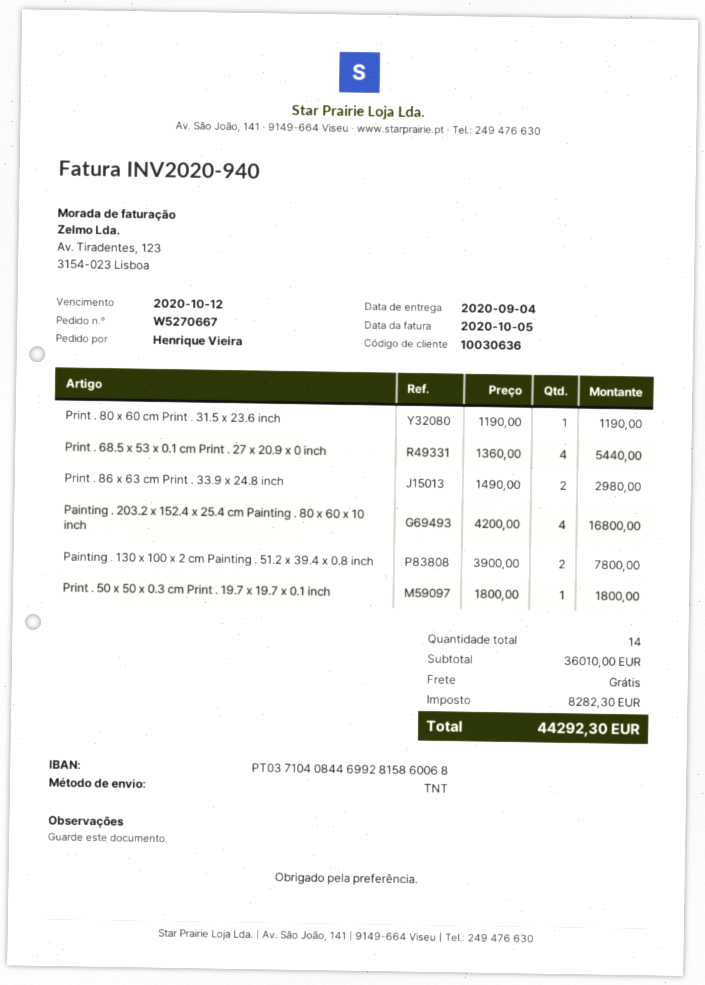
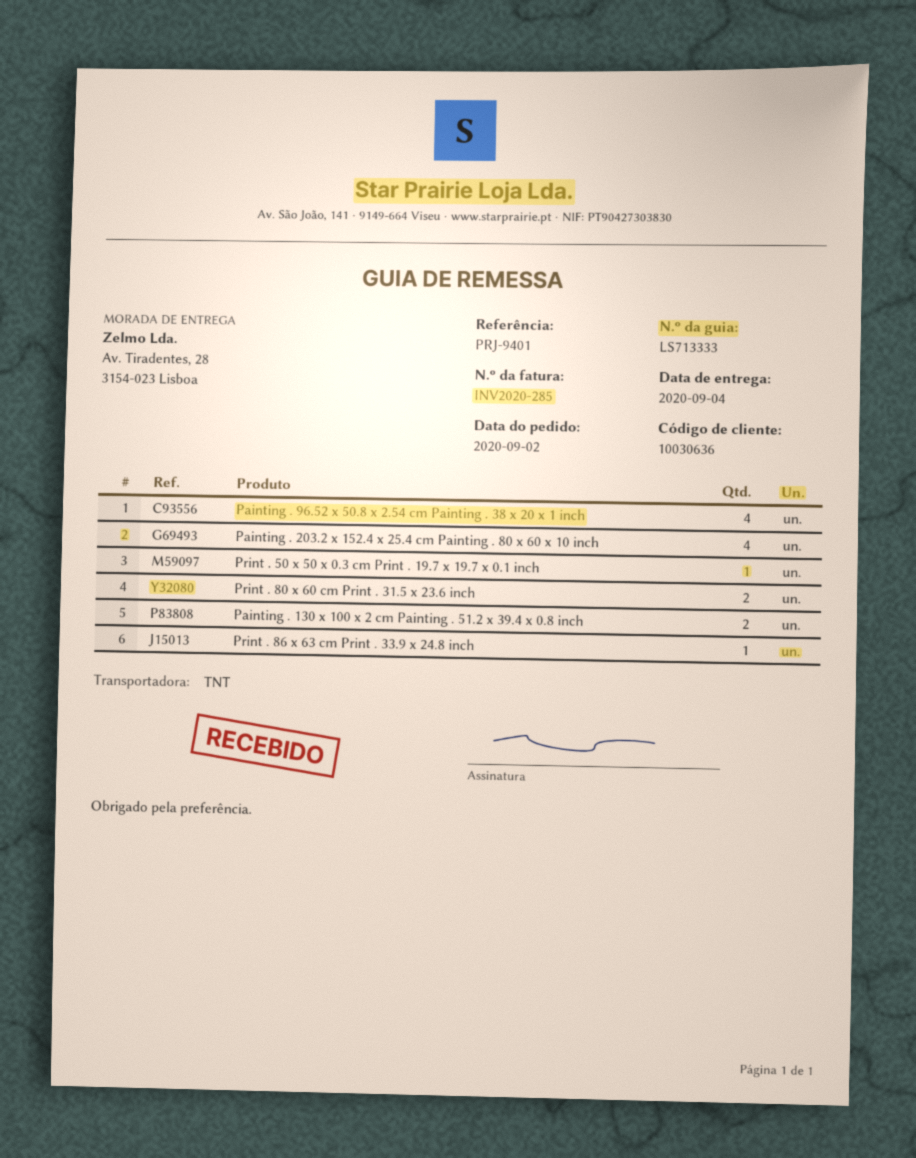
invoice number: INV2020-940 -> INV2020-285
Print . 80 x 60 cm Print . 31.5 x 23.6 inch: 1 -> 2
Print . 68.5 x 53 x 0.1 cm Print . 27 x 20.9 x 0 inch: 4 -> none
Print . 86 x 63 cm Print . 33.9 x 24.8 inch: 2 -> 1
Painting . 96.52 x 50.8 x 2.54 cm Painting . 38 x 20 x 1 inch: none -> 4

